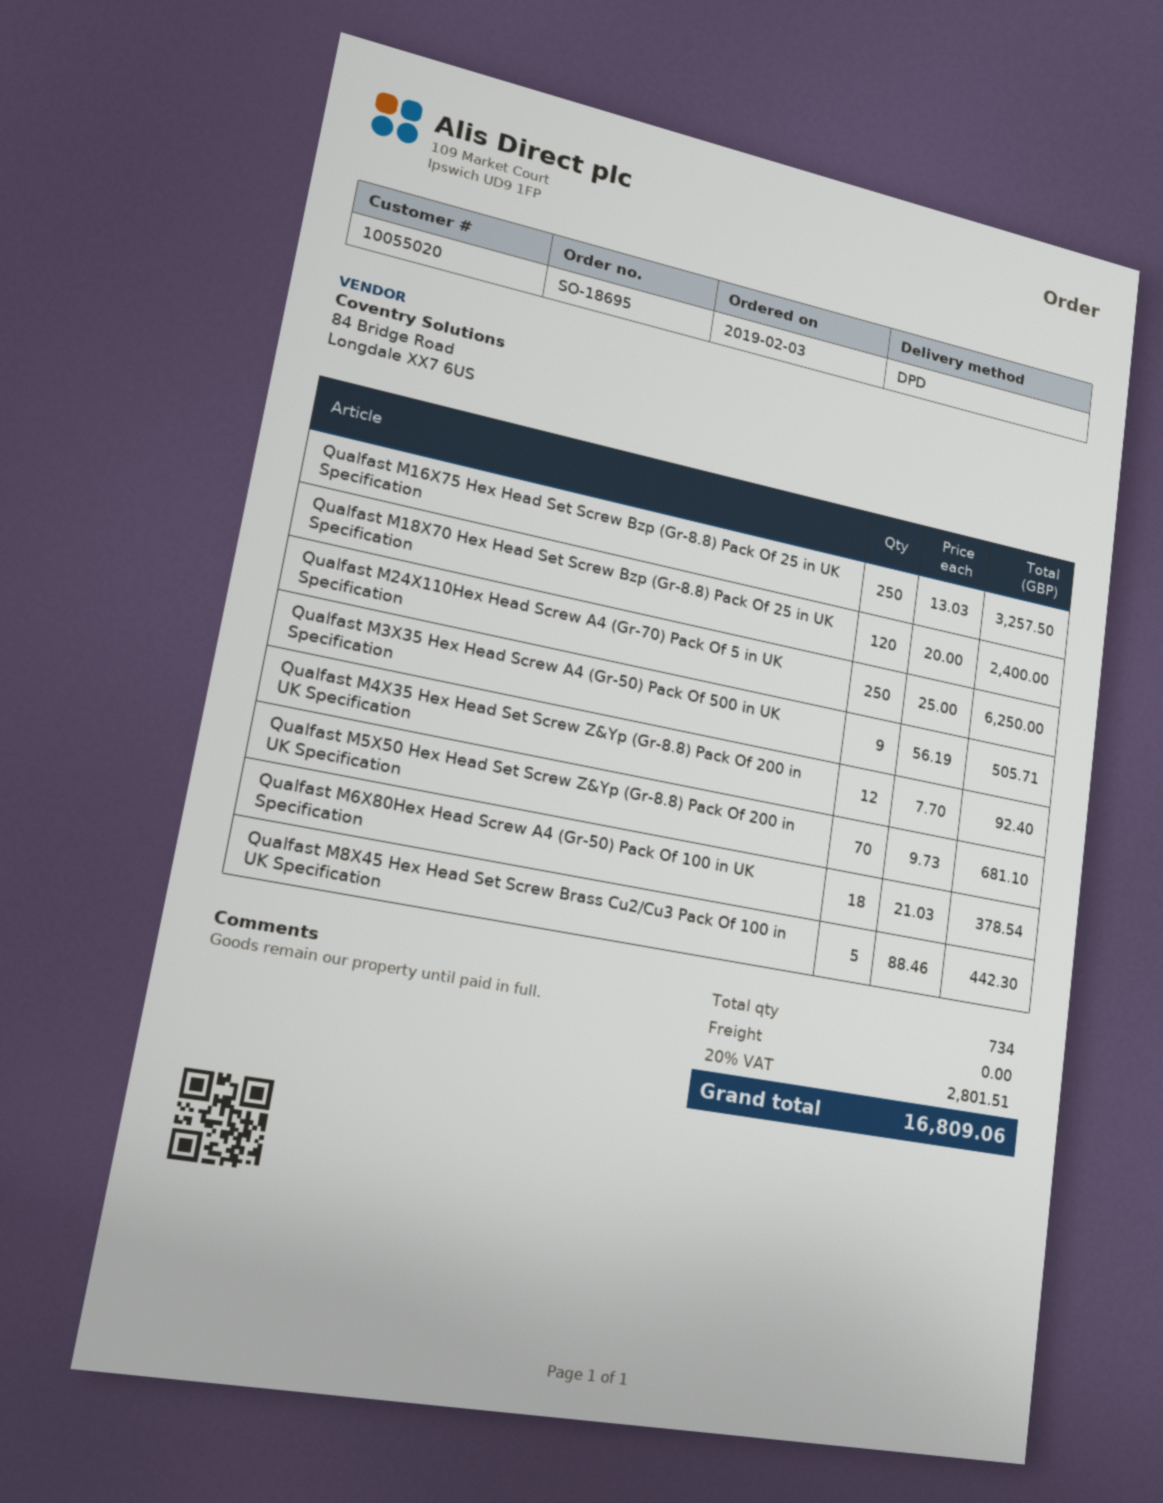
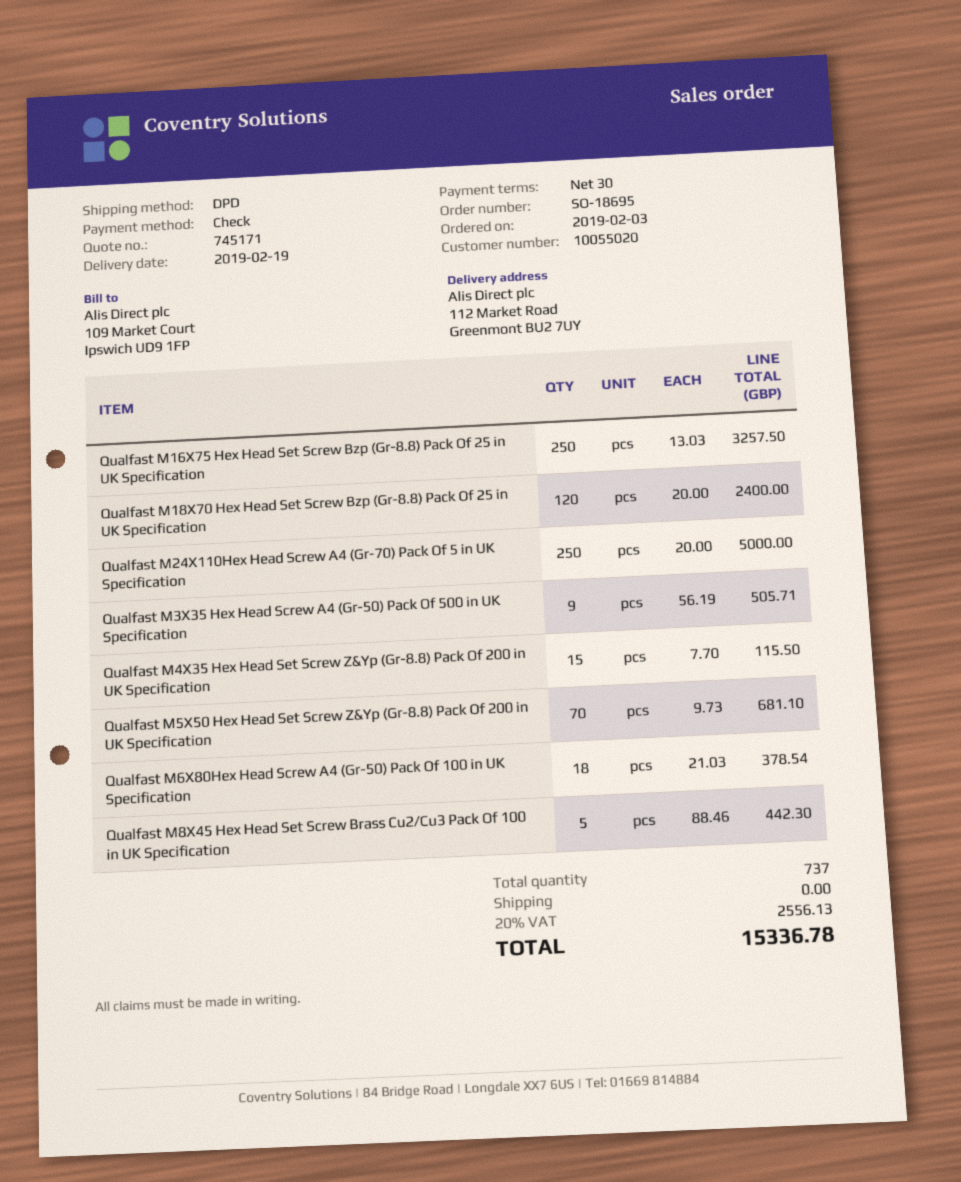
Qualfast M24X110Hex Head Screw A4 (Gr-70) Pack Of 5 in UK Specification: 250 x 25.00 = 6250.00 -> 250 x 20.00 = 5000.00
Qualfast M4X35 Hex Head Set Screw Z&Yp (Gr-8.8) Pack Of 200 in UK Specification: 12 x 7.70 = 92.40 -> 15 x 7.70 = 115.50
total quantity: 734 -> 737
tax: 20% = 2801.51 -> 20% = 2556.13
total: 16809.06 -> 15336.78

